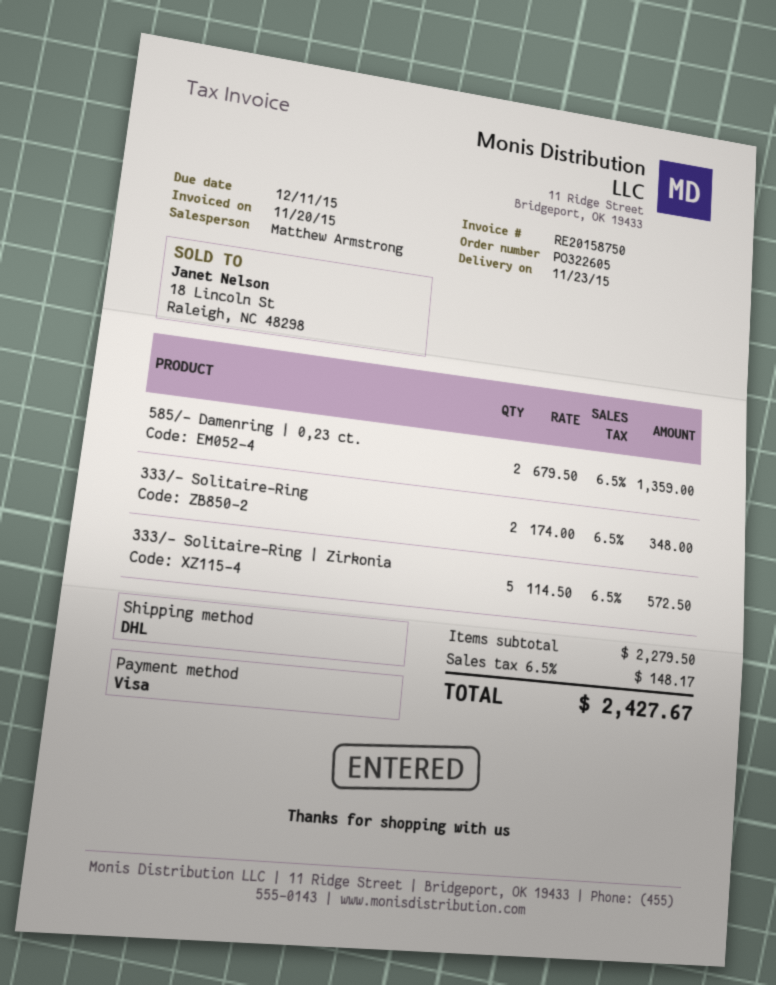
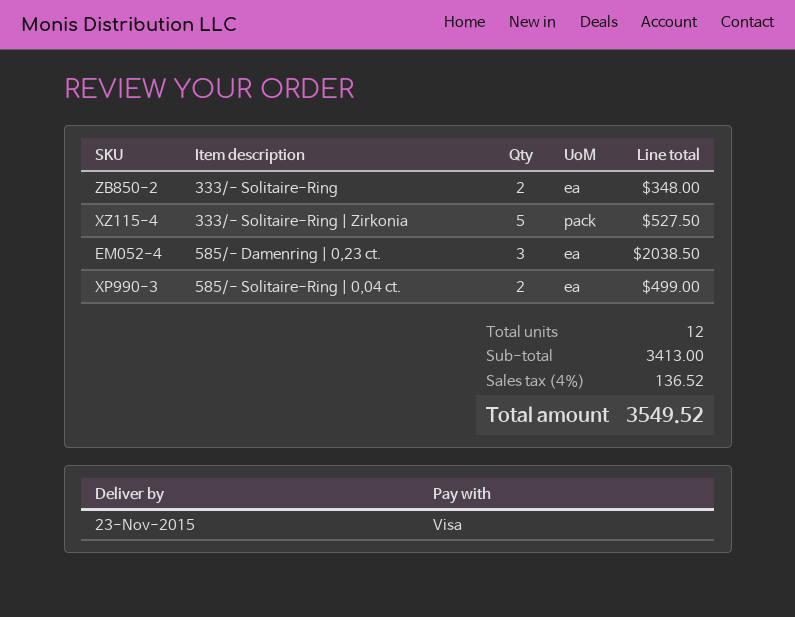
585/- Damenring | 0,23 ct.: 2 for 1359.00 -> 3 for 2038.50
333/- Solitaire-Ring | Zirkonia: 5 for 572.50 -> 5 for 527.50
585/- Solitaire-Ring | 0,04 ct.: none -> 2 for 499.00
subtotal: 2279.50 -> 3413.00
tax: 6.5% = 148.17 -> 4% = 136.52
total: 2427.67 -> 3549.52

